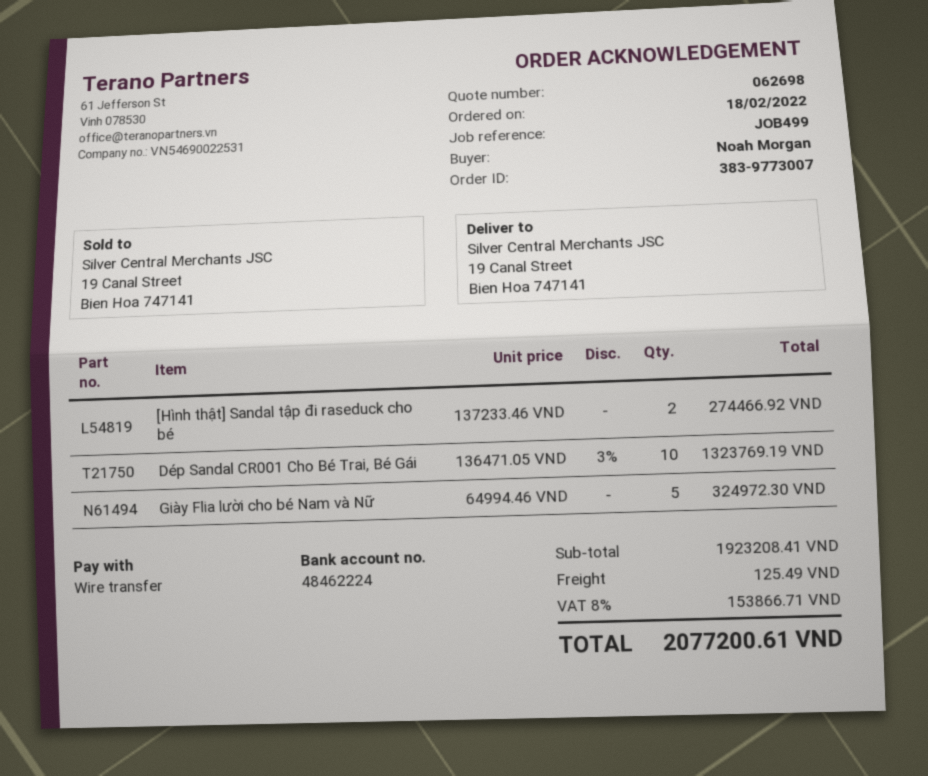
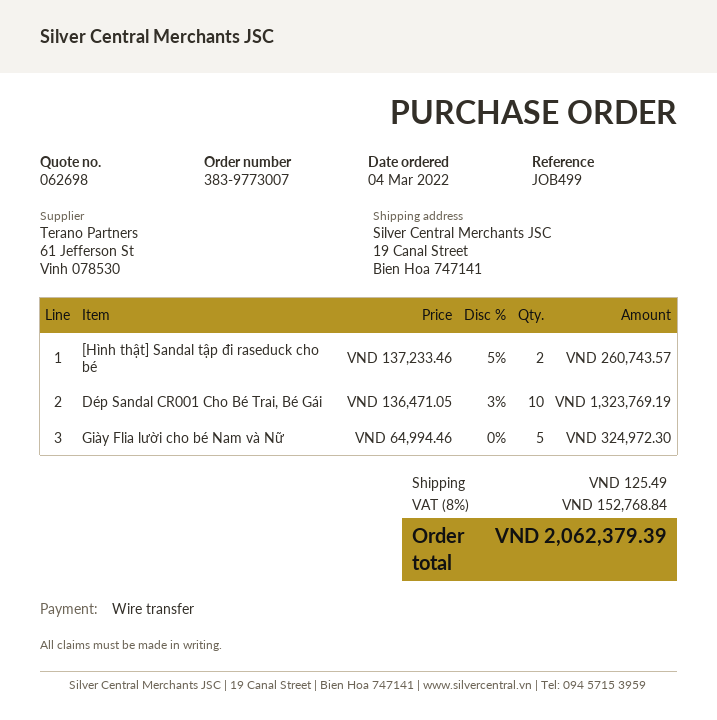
order date: 2022-02-18 -> 2022-03-04
[Hình thật] Sandal tập đi raseduck cho bé: 2 x 137233.46 = 274466.92 -> 2 x 137233.46 - 5% = 260743.57
tax: 8% = 153866.71 -> 8% = 152768.84
total: 2077200.61 -> 2062379.39

